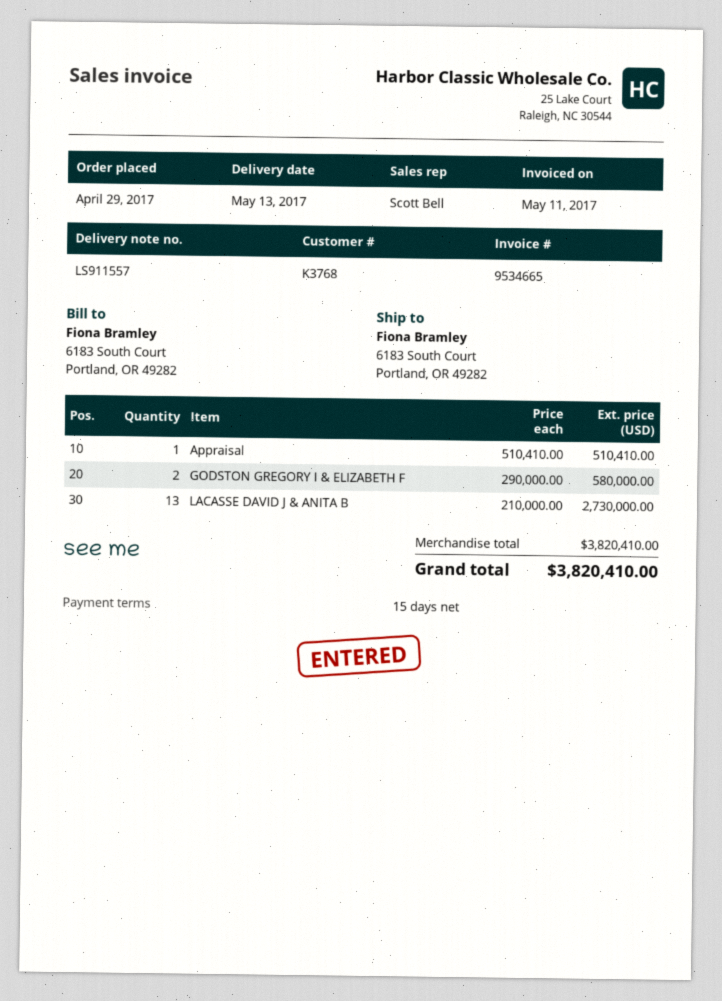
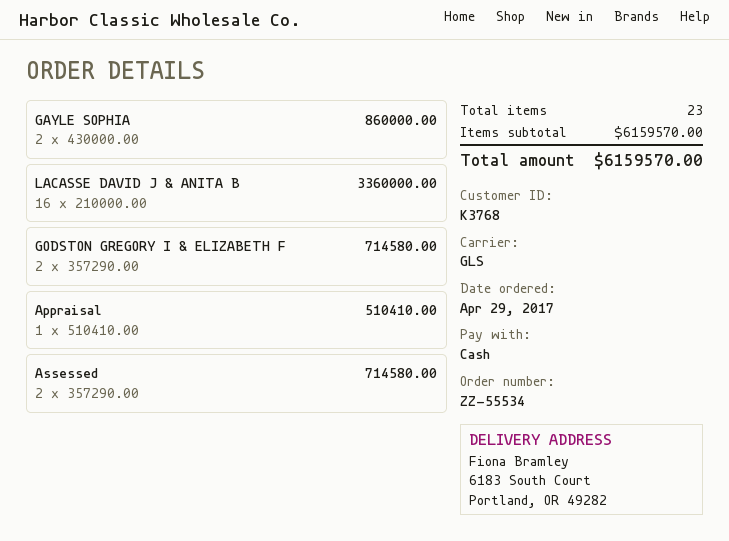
GODSTON GREGORY I & ELIZABETH F: 2 x 290000.00 = 580000.00 -> 2 x 357290.00 = 714580.00
LACASSE DAVID J & ANITA B: 13 x 210000.00 = 2730000.00 -> 16 x 210000.00 = 3360000.00
GAYLE SOPHIA: none -> 2 x 430000.00 = 860000.00
Assessed: none -> 2 x 357290.00 = 714580.00
subtotal: 3820410.00 -> 6159570.00
total: 3820410.00 -> 6159570.00

